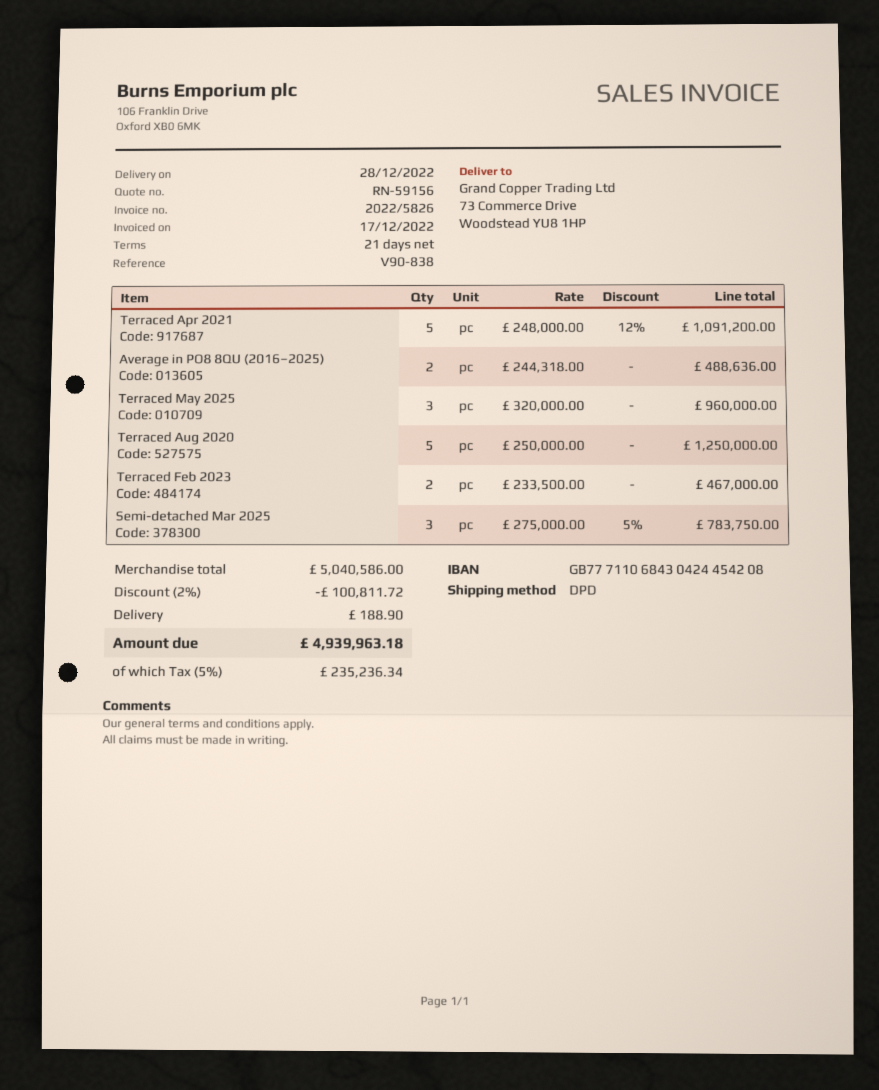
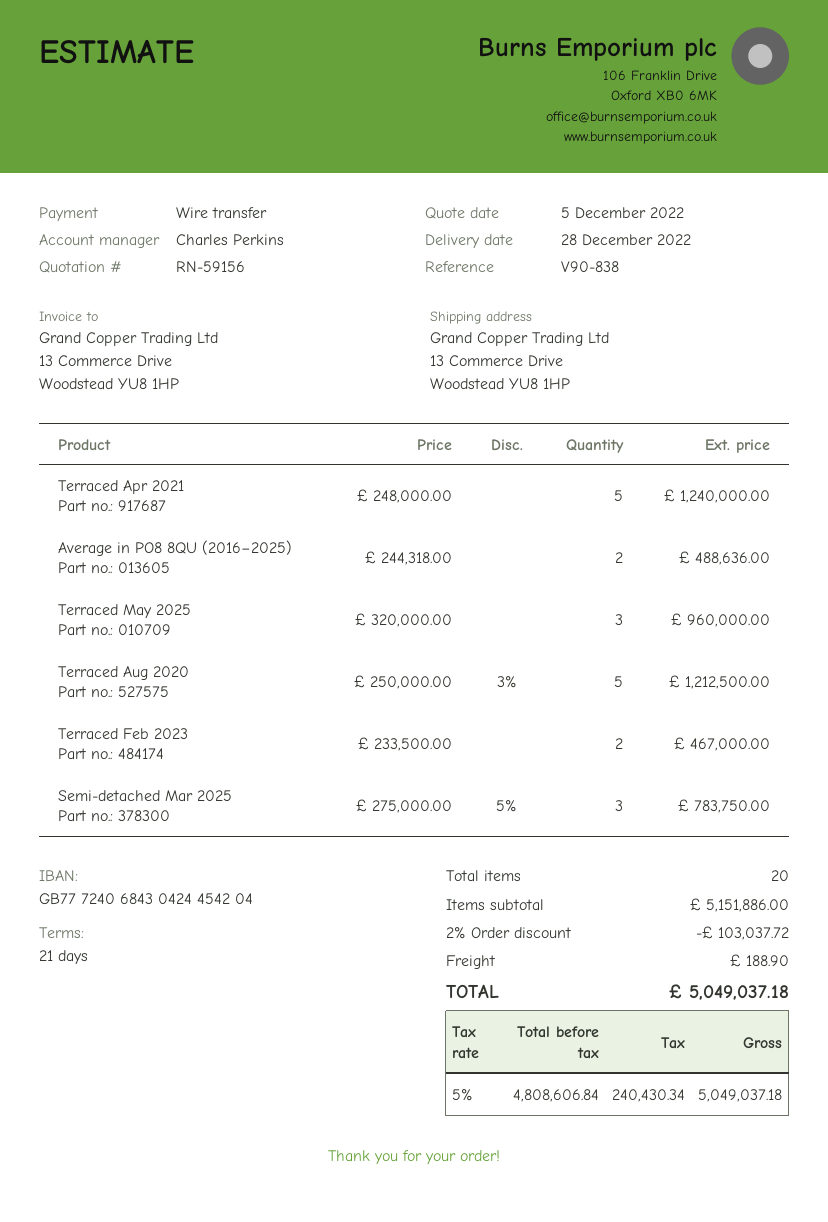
bank account: GB77711068430424454208 -> GB77724068430424454204
ship to: 73 Commerce Drive, Woodstead YU8 1HP -> 13 Commerce Drive, Woodstead YU8 1HP
Terraced Apr 2021: 5 x 248000.00 - 12% = 1091200.00 -> 5 x 248000.00 = 1240000.00
Terraced Aug 2020: 5 x 250000.00 = 1250000.00 -> 5 x 250000.00 - 3% = 1212500.00
subtotal: 5040586.00 -> 5151886.00
discount: 2% = 100811.72 -> 2% = 103037.72
tax: 5% = 235236.34 -> 5% = 240430.34
total: 4939963.18 -> 5049037.18

